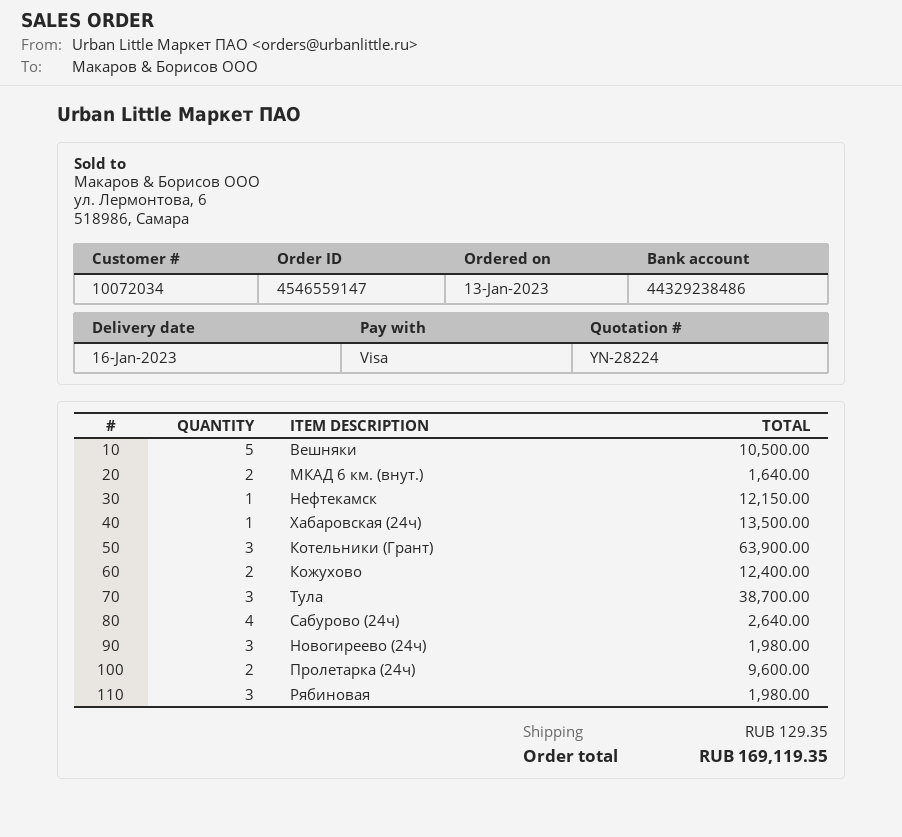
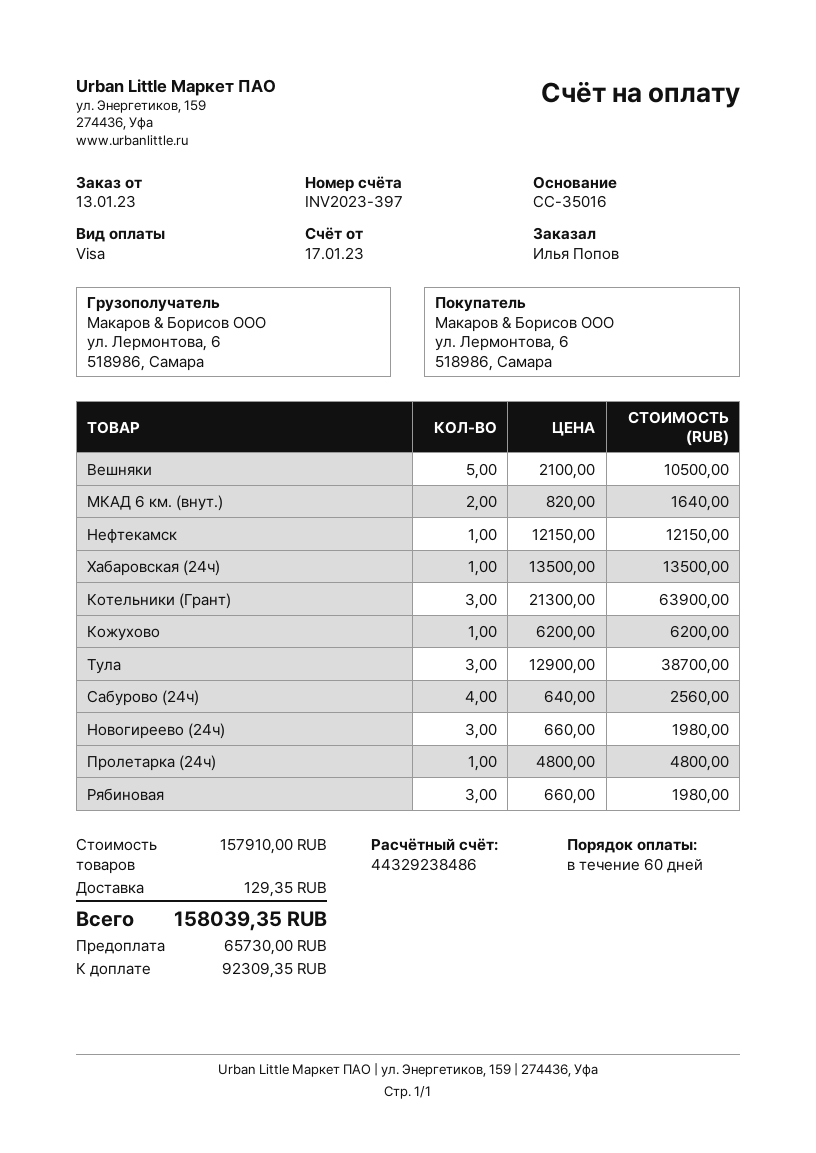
Кожухово: 2 for 12400.00 -> 1 for 6200.00
Сабурово (24ч): 4 for 2640.00 -> 4 for 2560.00
Пролетарка (24ч): 2 for 9600.00 -> 1 for 4800.00
total: 169119.35 -> 158039.35

